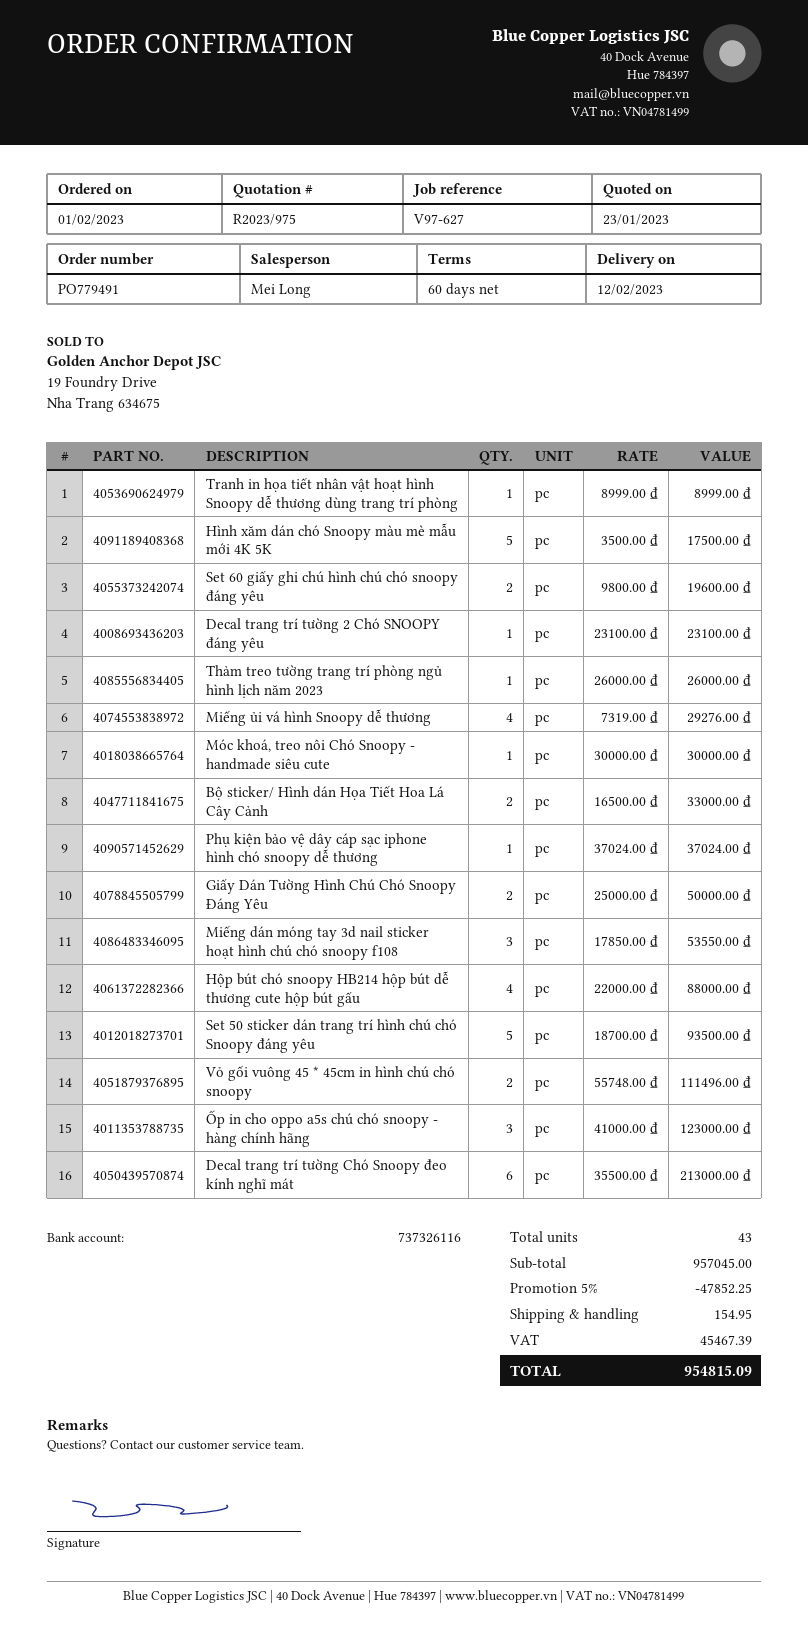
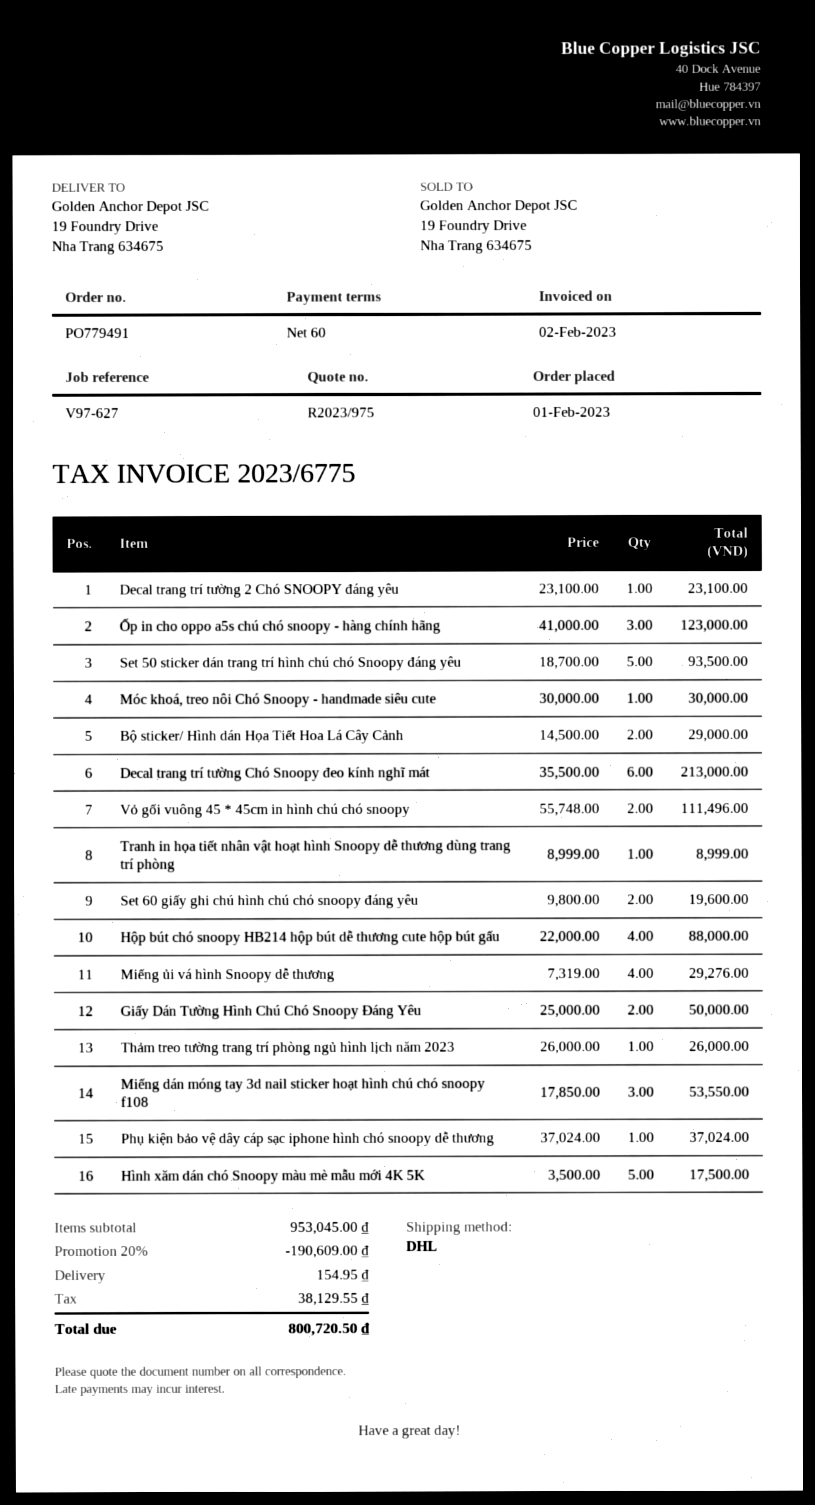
Bộ sticker/ Hình dán Họa Tiết Hoa Lá Cây Cảnh: 2 x 16500.00 = 33000.00 -> 2 x 14500.00 = 29000.00
subtotal: 957045.00 -> 953045.00
discount: 5% = 47852.25 -> 20% = 190609.00
tax: 45467.39 -> 38129.55
total: 954815.09 -> 800720.50

